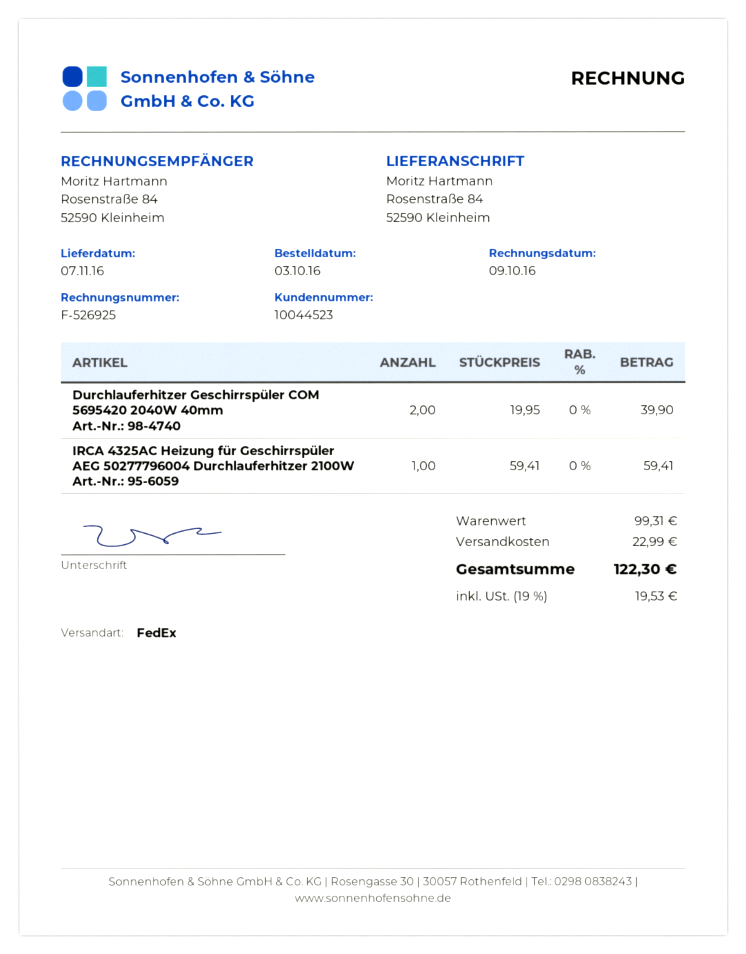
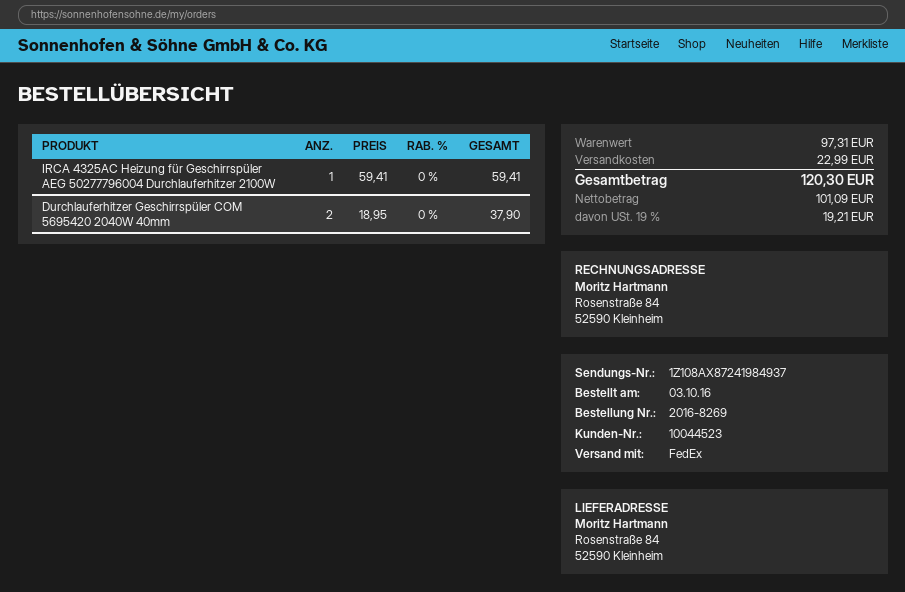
Durchlauferhitzer Geschirrspüler COM 5695420 2040W 40mm: 2 x 19.95 = 39.90 -> 2 x 18.95 = 37.90
subtotal: 99.31 -> 97.31
tax: 19% = 19.53 -> 19% = 19.21
total: 122.30 -> 120.30

